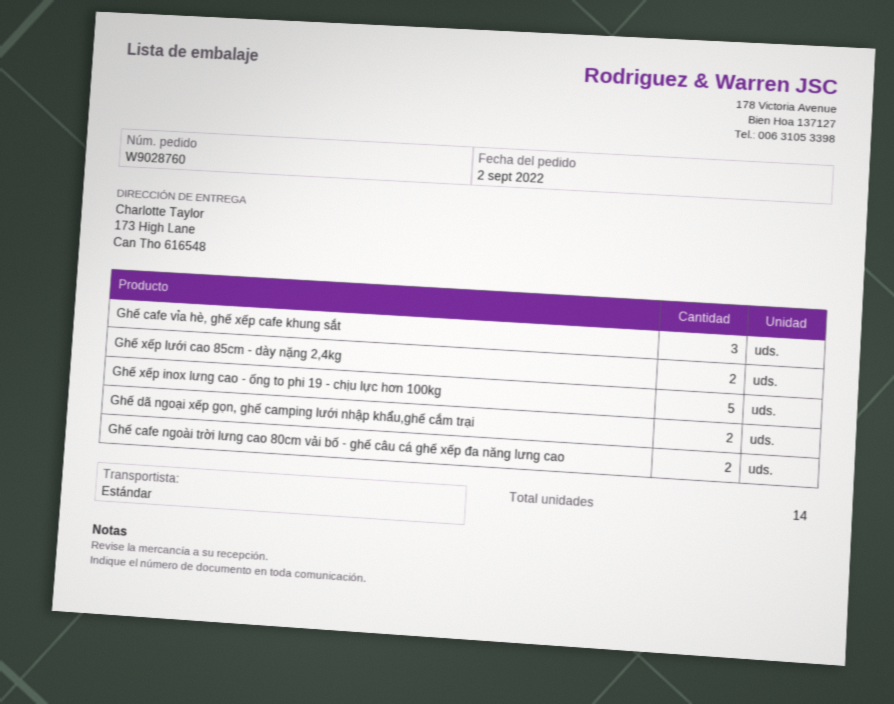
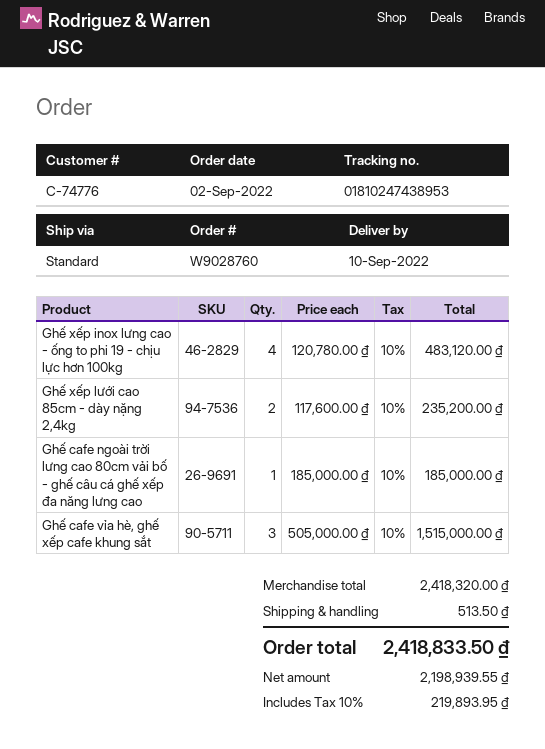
Ghế xếp inox lưng cao - ống to phi 19 - chịu lực hơn 100kg: 5 -> 4
Ghế dã ngoại xếp gọn, ghế camping lưới nhập khẩu,ghế cắm trại: 2 -> none
Ghế cafe ngoài trời lưng cao 80cm vải bố - ghế câu cá ghế xếp đa năng lưng cao: 2 -> 1

